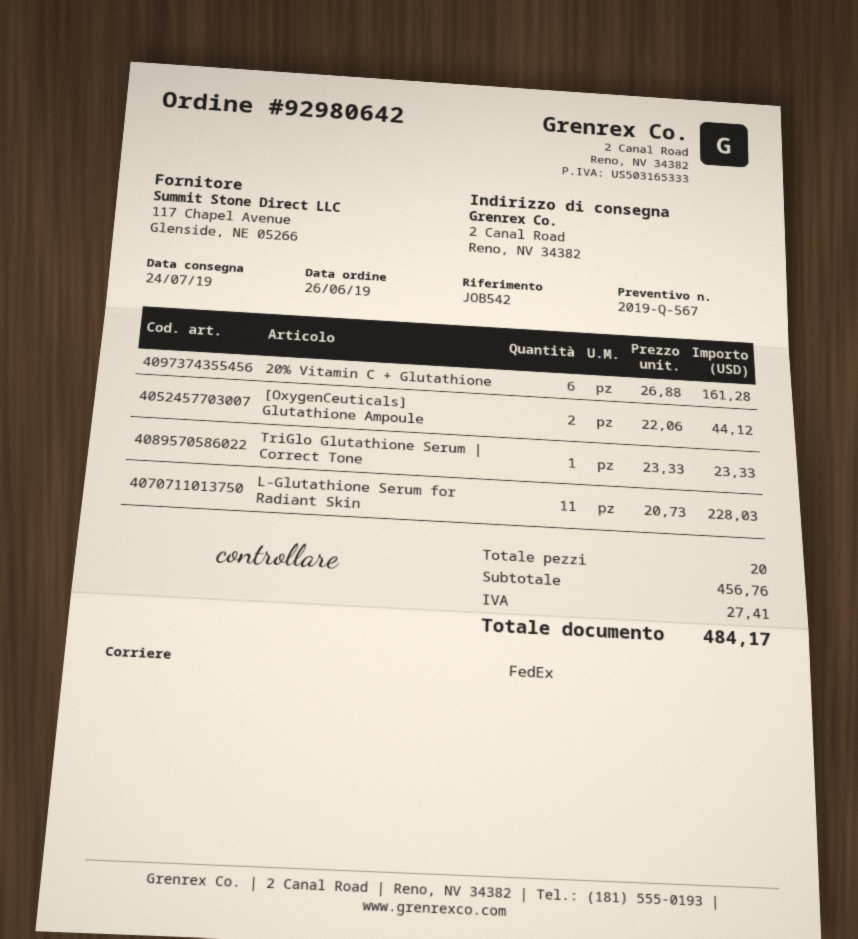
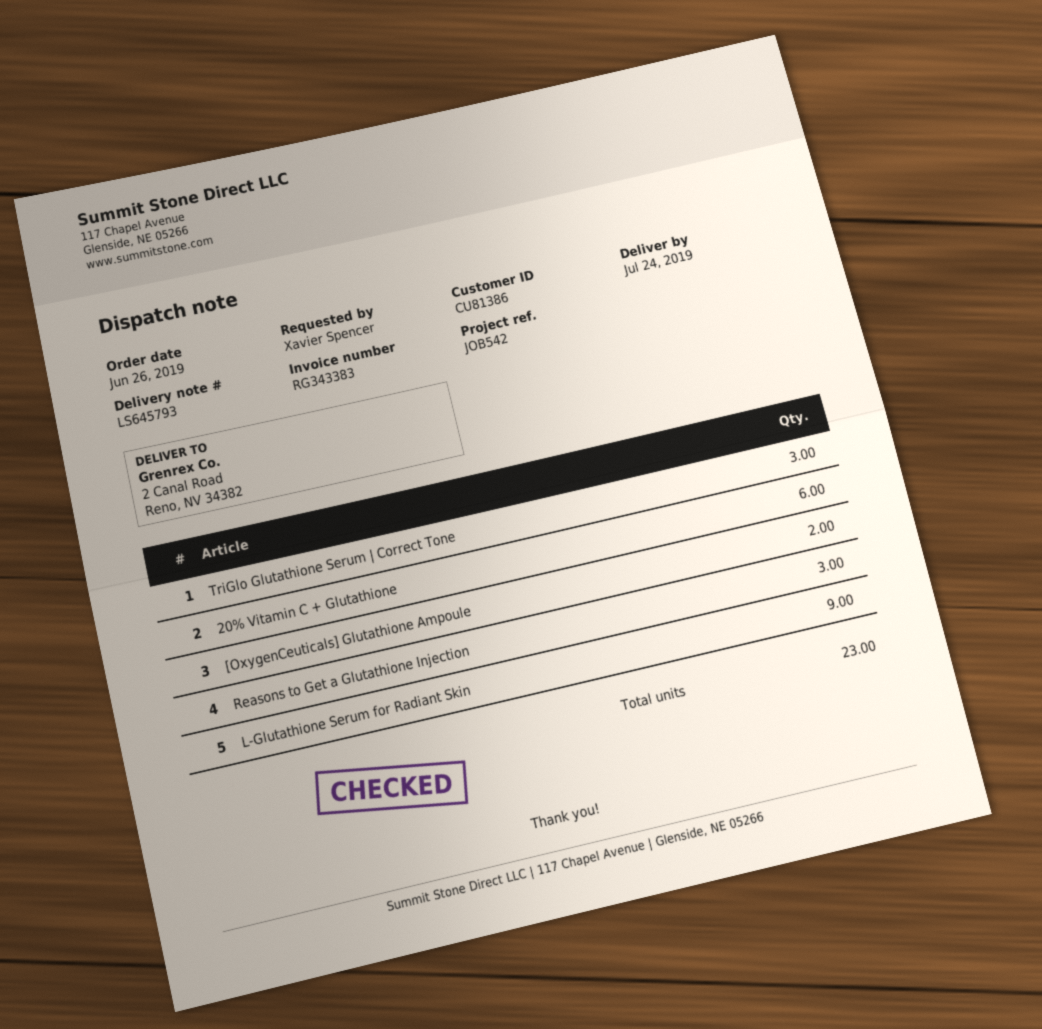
TriGlo Glutathione Serum | Correct Tone: 1 -> 3
L-Glutathione Serum for Radiant Skin: 11 -> 9
Reasons to Get a Glutathione Injection: none -> 3
total quantity: 20 -> 23

